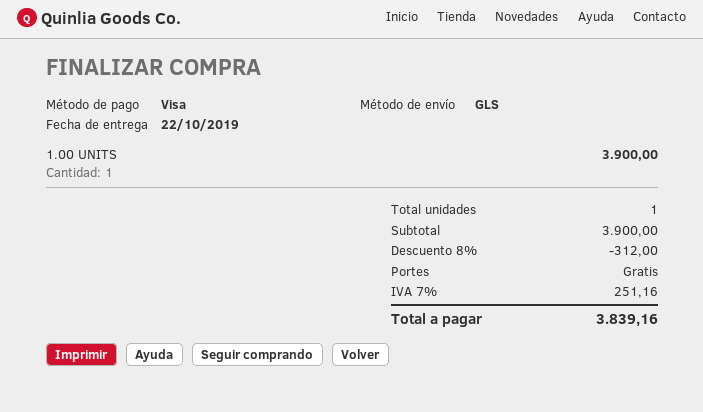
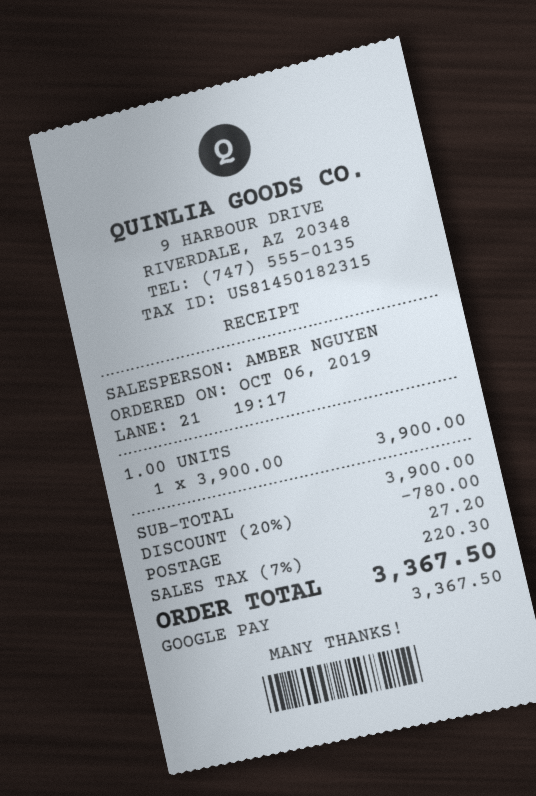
payment method: Visa -> Google Pay
discount: 8% = 312.00 -> 20% = 780.00
shipping: 0.00 -> 27.20
tax: 7% = 251.16 -> 7% = 220.30
total: 3839.16 -> 3367.50

